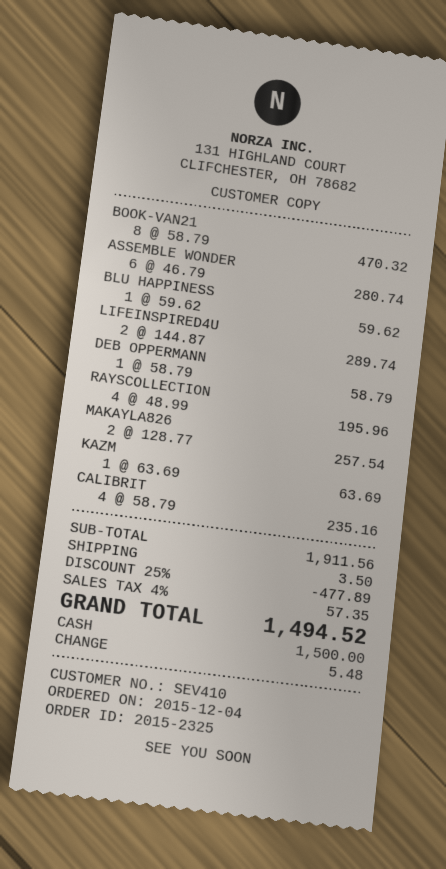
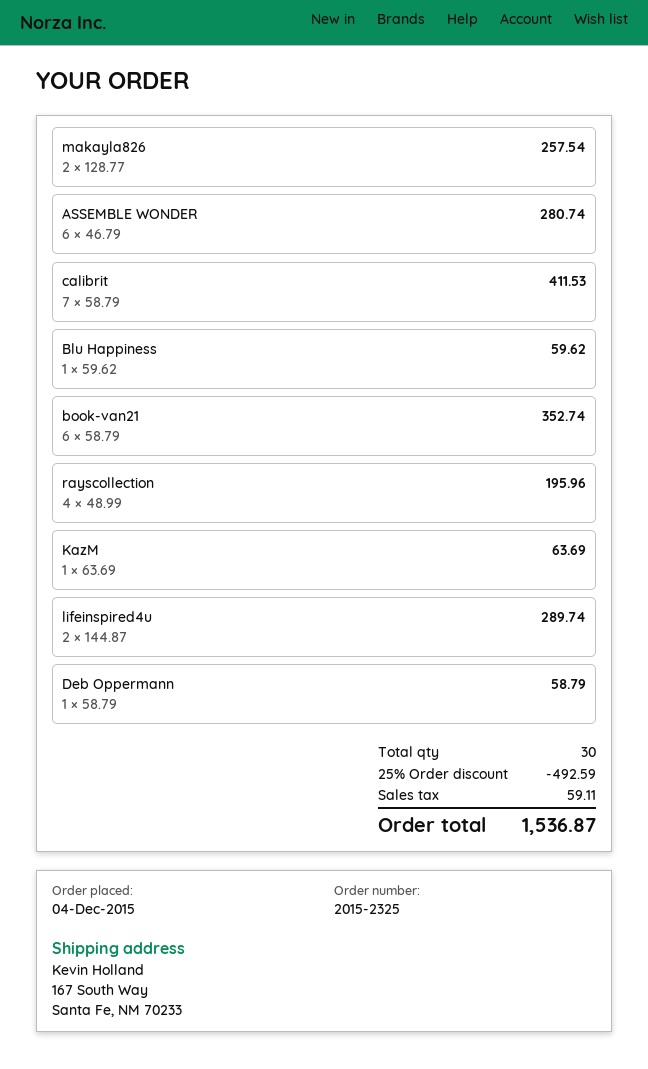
BOOK-VAN21: 8 x 58.79 = 470.32 -> 6 x 58.79 = 352.74
CALIBRIT: 4 x 58.79 = 235.16 -> 7 x 58.79 = 411.53
discount: 25% = 477.89 -> 25% = 492.59
shipping: 3.50 -> none
tax: 57.35 -> 59.11
total: 1494.52 -> 1536.87

